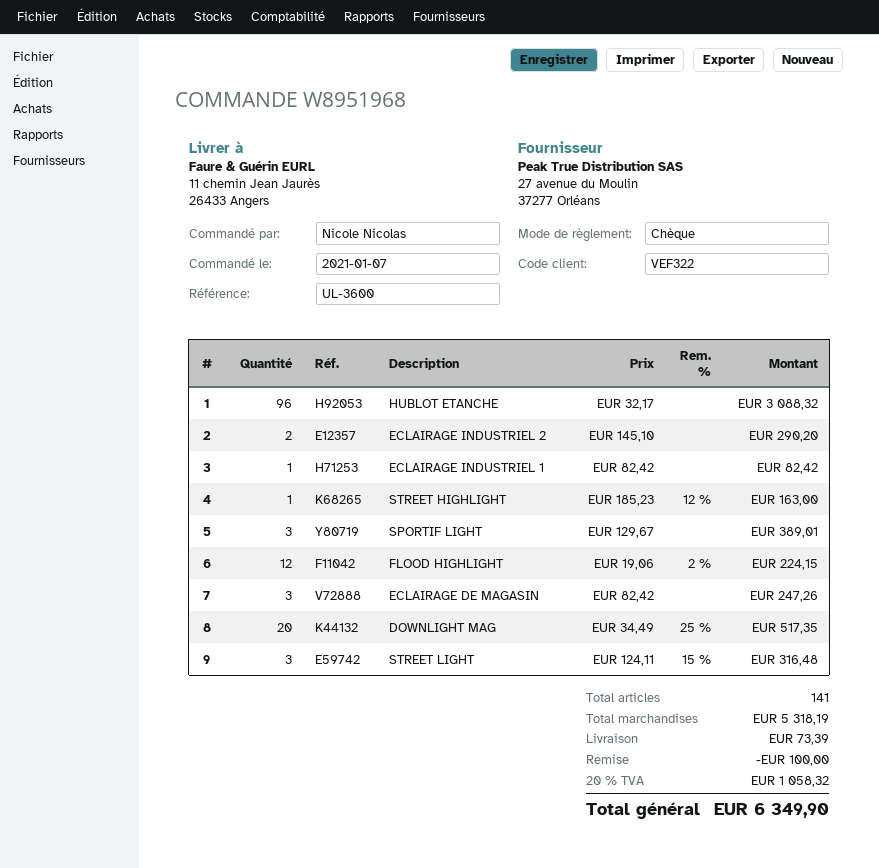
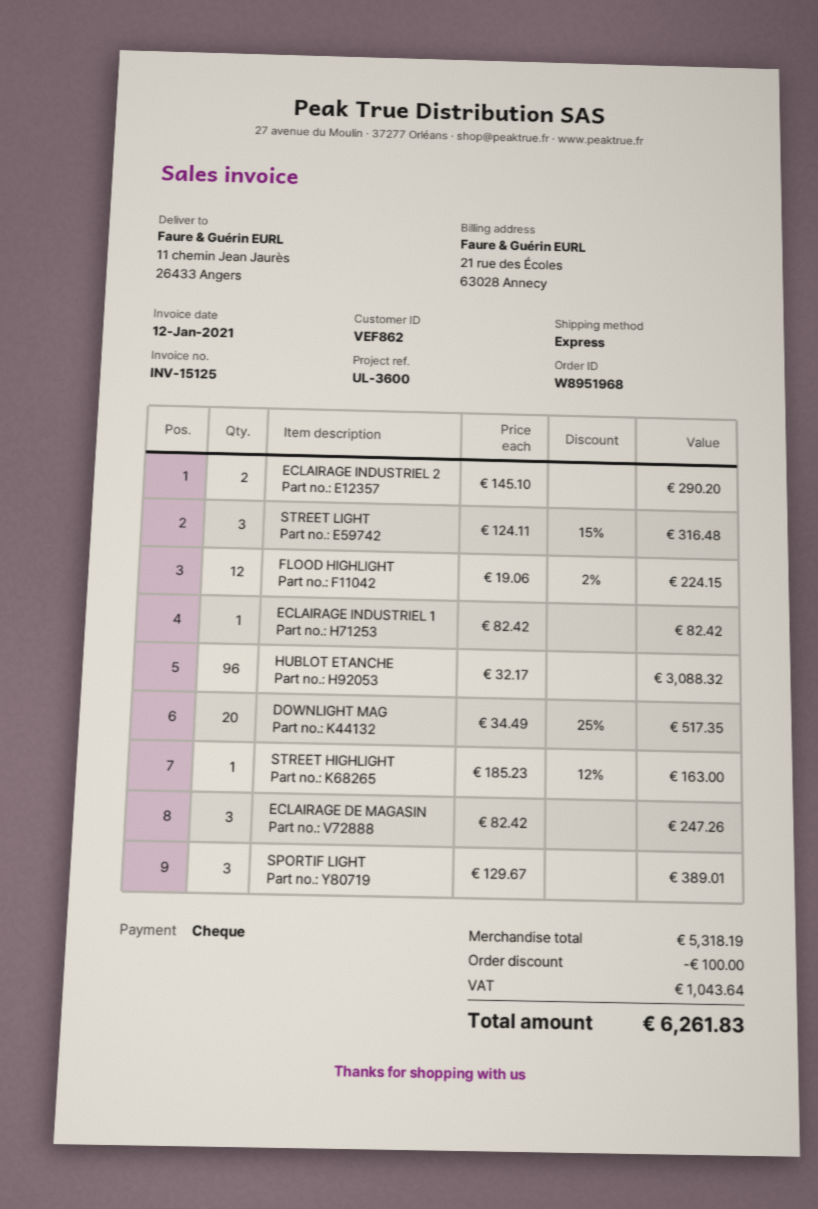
customer number: VEF322 -> VEF862
shipping: 73.39 -> none
tax: 1058.32 -> 1043.64
total: 6349.90 -> 6261.83

